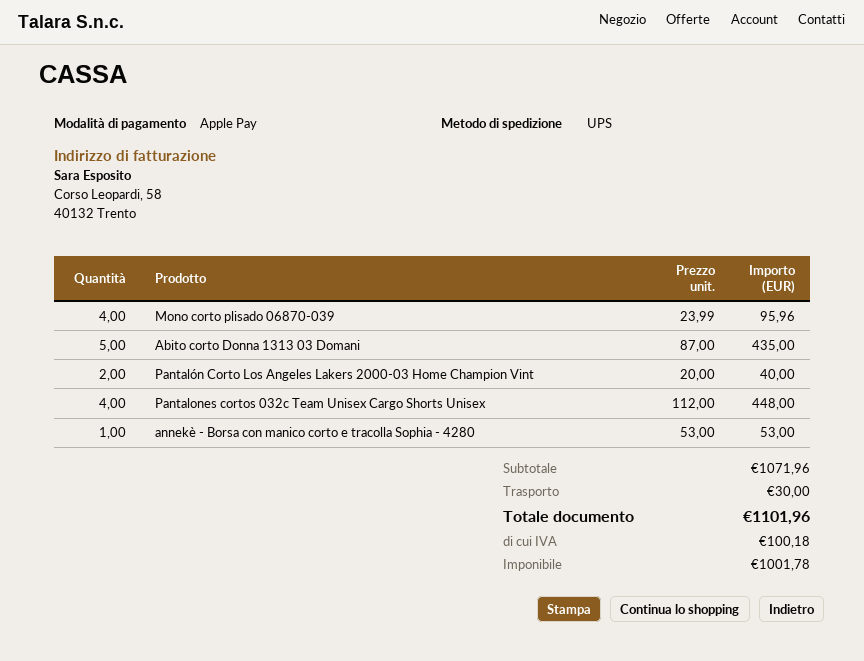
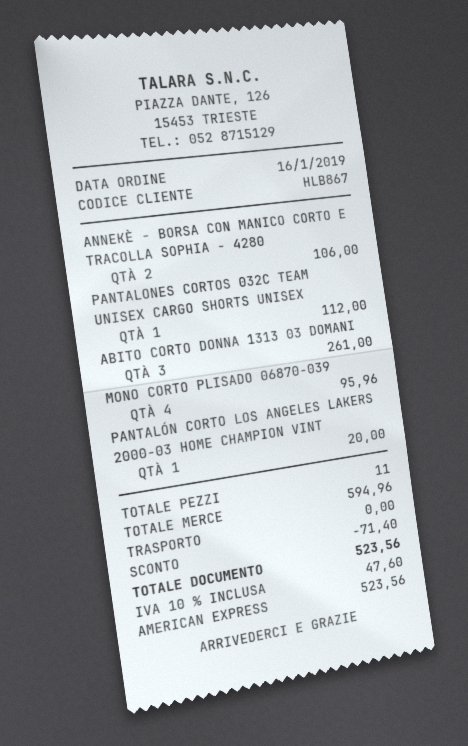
payment method: Apple Pay -> American Express
Abito corto Donna 1313 03 Domani: 5 for 435.00 -> 3 for 261.00
Pantalón Corto Los Angeles Lakers 2000-03 Home Champion Vint: 2 for 40.00 -> 1 for 20.00
Pantalones cortos 032c Team Unisex Cargo Shorts Unisex: 4 for 448.00 -> 1 for 112.00
annekè - Borsa con manico corto e tracolla Sophia - 4280: 1 for 53.00 -> 2 for 106.00
subtotal: 1071.96 -> 594.96
discount: none -> 71.40
shipping: 30.00 -> 0.00
tax: 100.18 -> 47.60
total: 1101.96 -> 523.56

